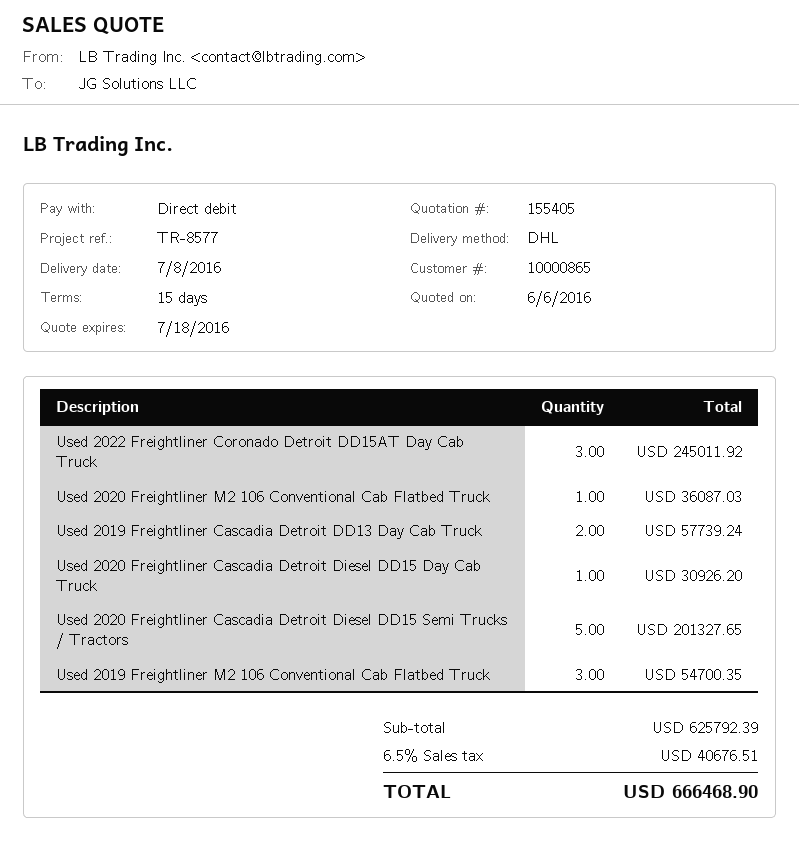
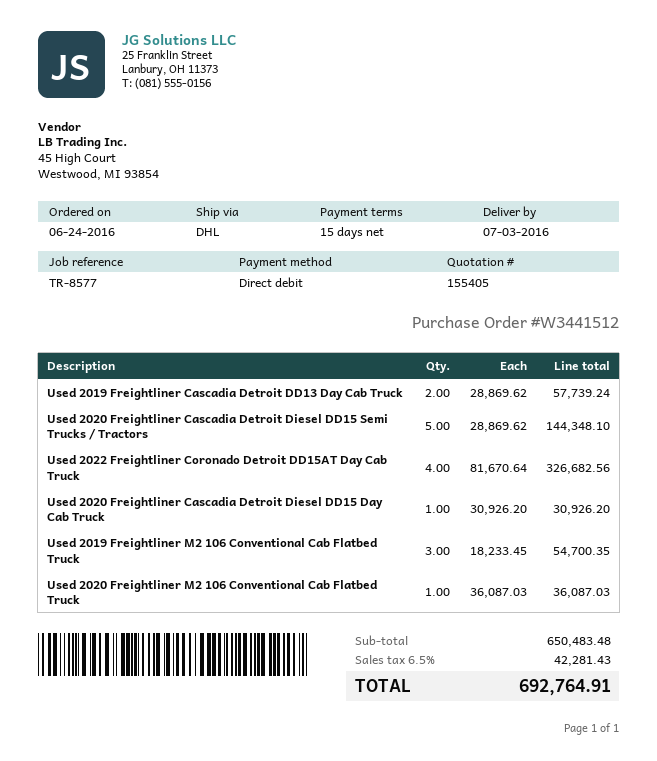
delivery date: 2016-07-08 -> 2016-07-03
Used 2022 Freightliner Coronado Detroit DD15AT Day Cab Truck: 3 for 245011.92 -> 4 for 326682.56
Used 2020 Freightliner Cascadia Detroit Diesel DD15 Semi Trucks / Tractors: 5 for 201327.65 -> 5 for 144348.10
subtotal: 625792.39 -> 650483.48
tax: 6.5% = 40676.51 -> 6.5% = 42281.43
total: 666468.90 -> 692764.91

